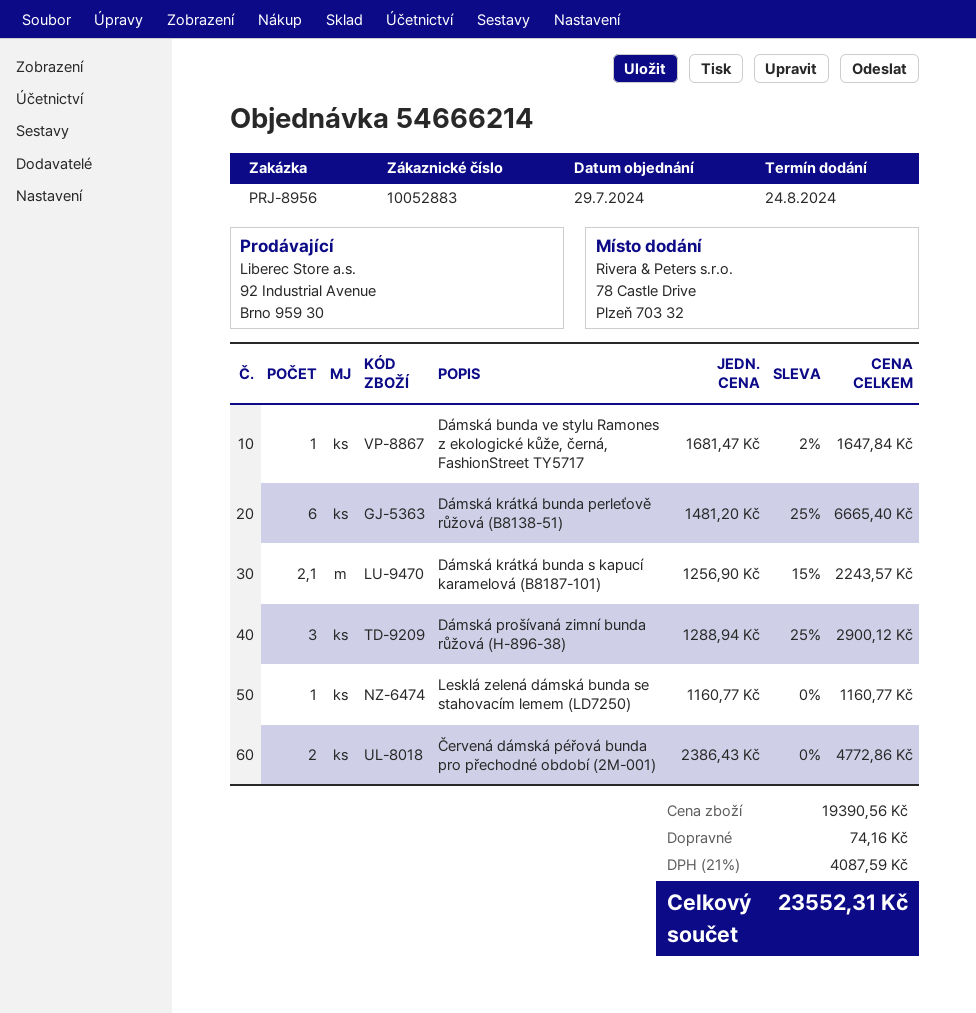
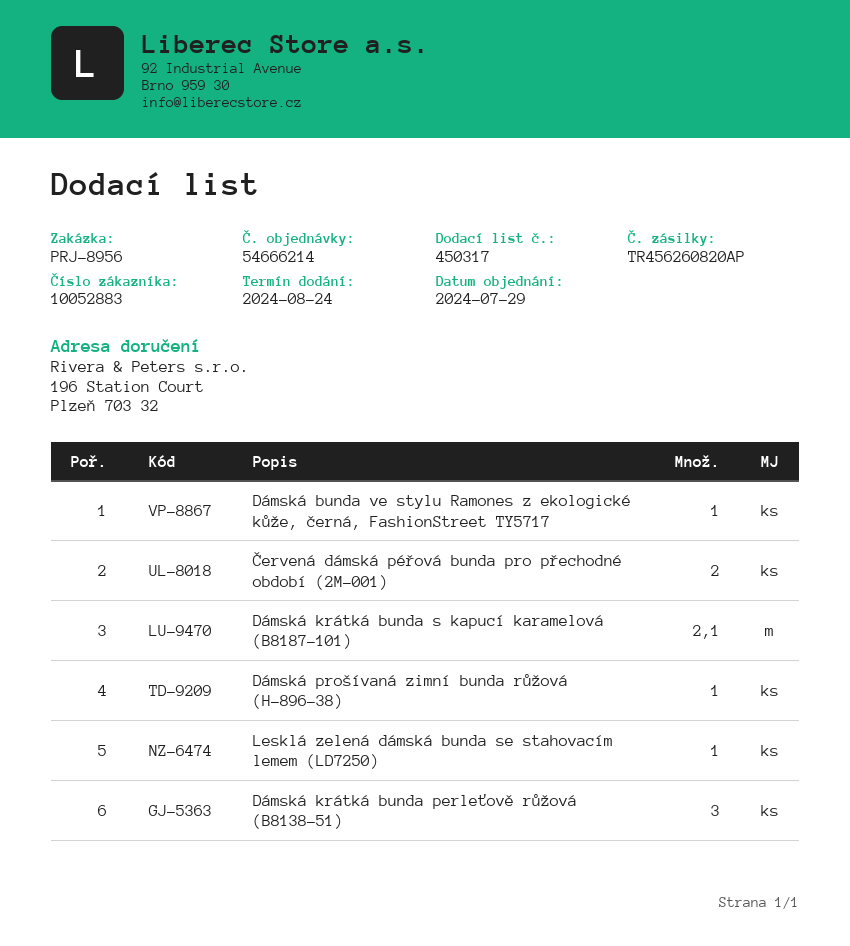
ship to: 78 Castle Drive, Plzeň 703 32 -> 196 Station Court, Plzeň 703 32
Dámská krátká bunda perleťově růžová (B8138-51): 6 -> 3
Dámská prošívaná zimní bunda růžová (H-896-38): 3 -> 1

